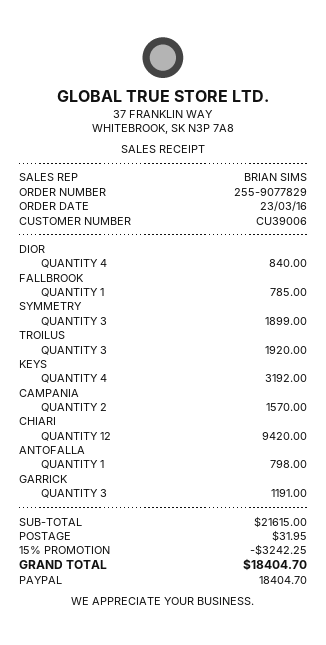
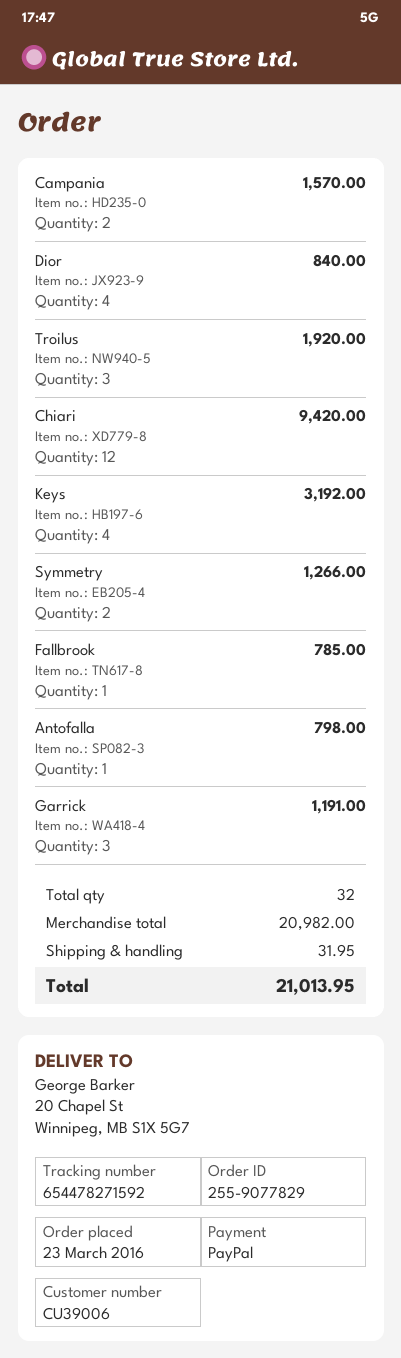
SYMMETRY: 3 for 1899.00 -> 2 for 1266.00
subtotal: 21615.00 -> 20982.00
discount: 15% = 3242.25 -> none
total: 18404.70 -> 21013.95

